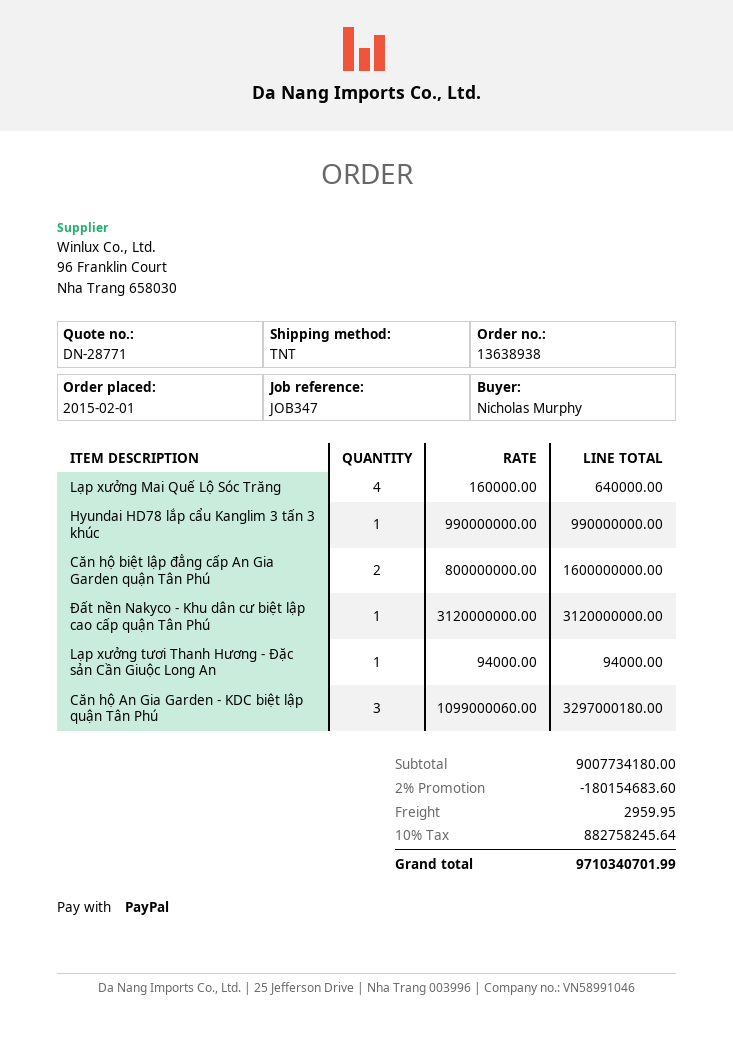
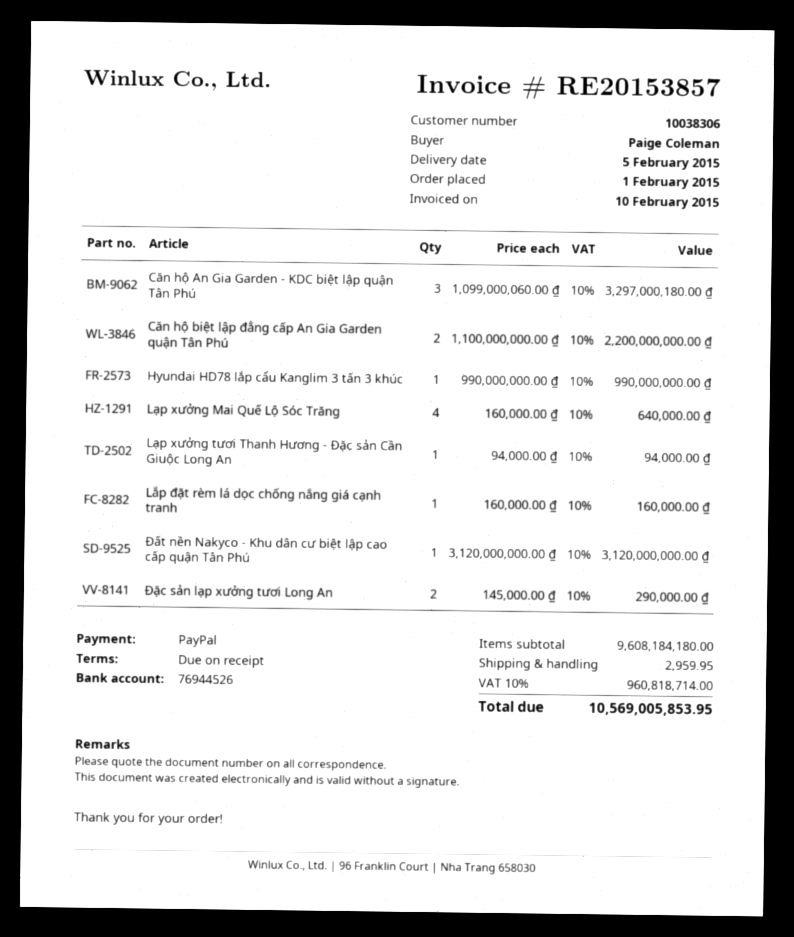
ordered by: Nicholas Murphy -> Paige Coleman
Căn hộ biệt lập đẳng cấp An Gia Garden quận Tân Phú: 2 x 800000000.00 = 1600000000.00 -> 2 x 1100000000.00 = 2200000000.00
Lắp đặt rèm lá dọc chống nắng giá cạnh tranh: none -> 1 x 160000.00 = 160000.00
Đặc sản lạp xưởng tươi Long An: none -> 2 x 145000.00 = 290000.00
subtotal: 9007734180.00 -> 9608184180.00
discount: 2% = 180154683.60 -> none
tax: 10% = 882758245.64 -> 10% = 960818714.00
total: 9710340701.99 -> 10569005853.95

